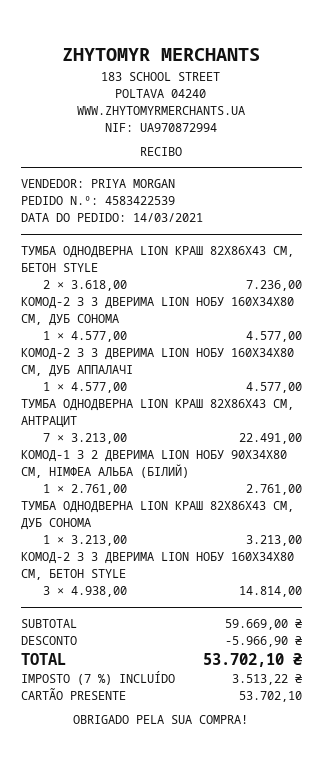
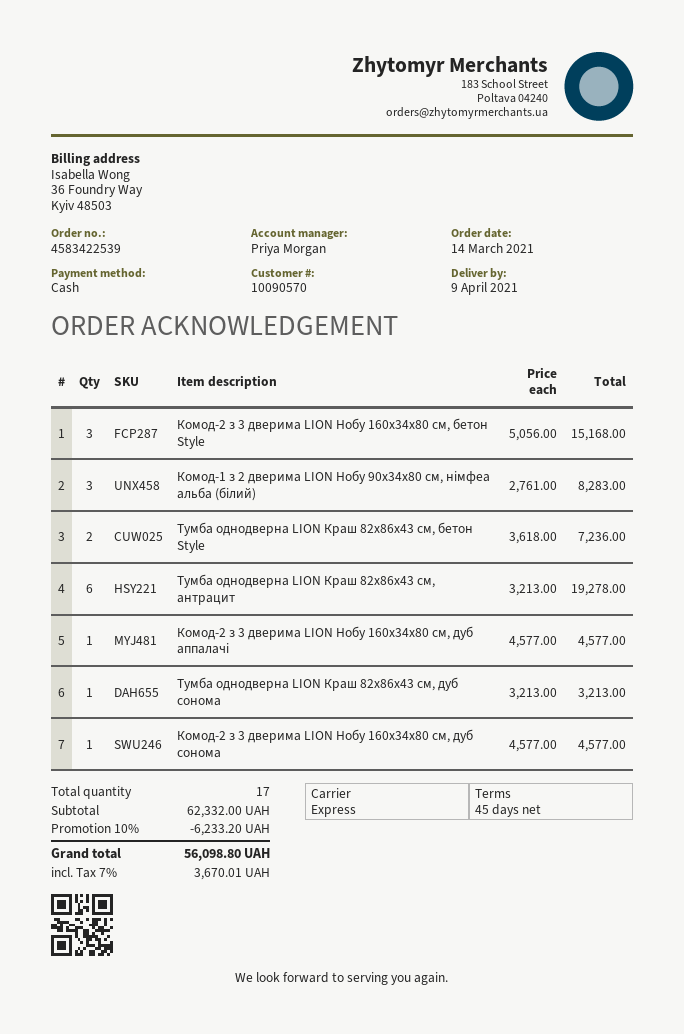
payment method: gift card -> cash
ТУМБА ОДНОДВЕРНА LION КРАШ 82X86X43 СМ, АНТРАЦИТ: 7 x 3213.00 = 22491.00 -> 6 x 3213.00 = 19278.00
КОМОД-1 З 2 ДВЕРИМА LION НОБУ 90Х34Х80 СМ, НІМФЕА АЛЬБА (БІЛИЙ): 1 x 2761.00 = 2761.00 -> 3 x 2761.00 = 8283.00
КОМОД-2 З 3 ДВЕРИМА LION НОБУ 160Х34Х80 СМ, БЕТОН STYLE: 3 x 4938.00 = 14814.00 -> 3 x 5056.00 = 15168.00
subtotal: 59669.00 -> 62332.00
discount: 5966.90 -> 6233.20
tax: 7% = 3513.22 -> 7% = 3670.01
total: 53702.10 -> 56098.80

